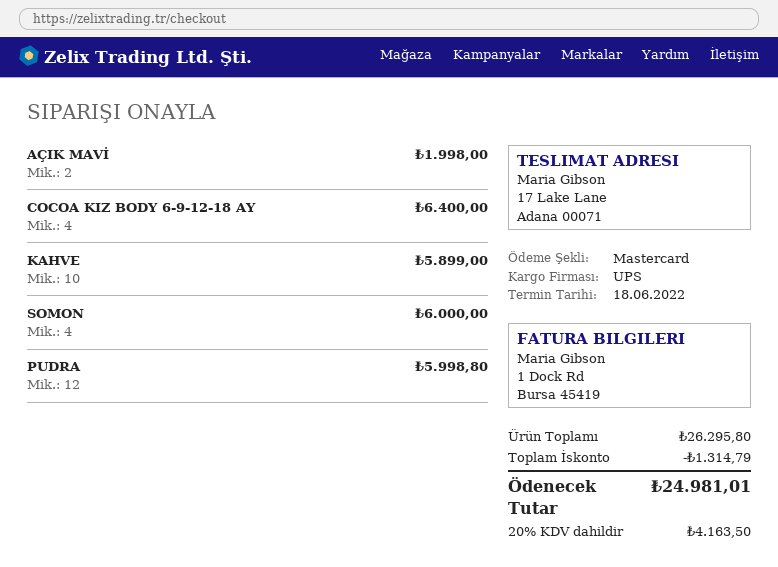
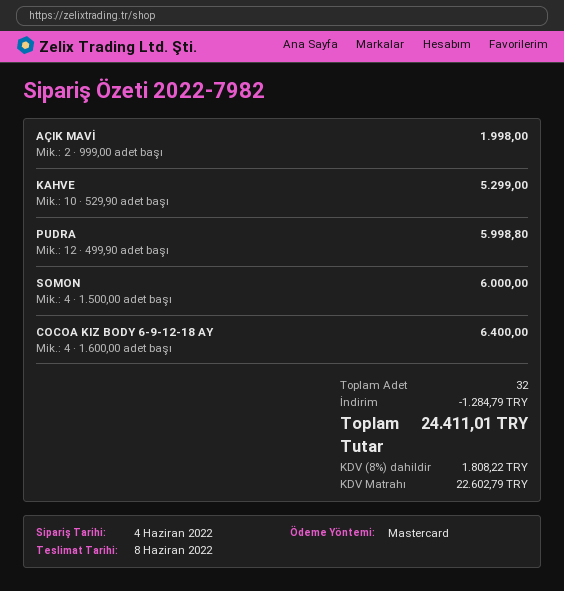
delivery date: 2022-06-18 -> 2022-06-08
KAHVE: 10 for 5899.00 -> 10 for 5299.00
discount: 1314.79 -> 1284.79
tax: 20% = 4163.50 -> 8% = 1808.22
total: 24981.01 -> 24411.01

